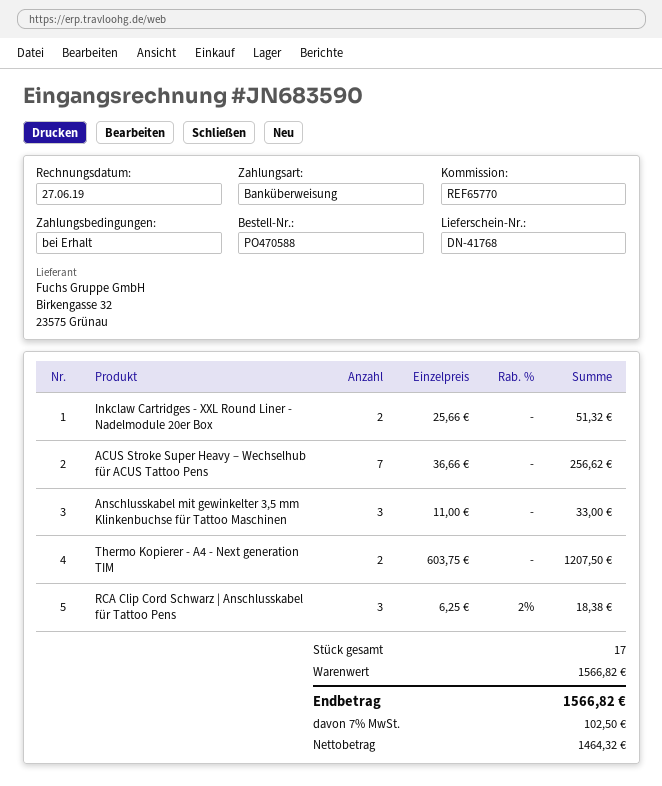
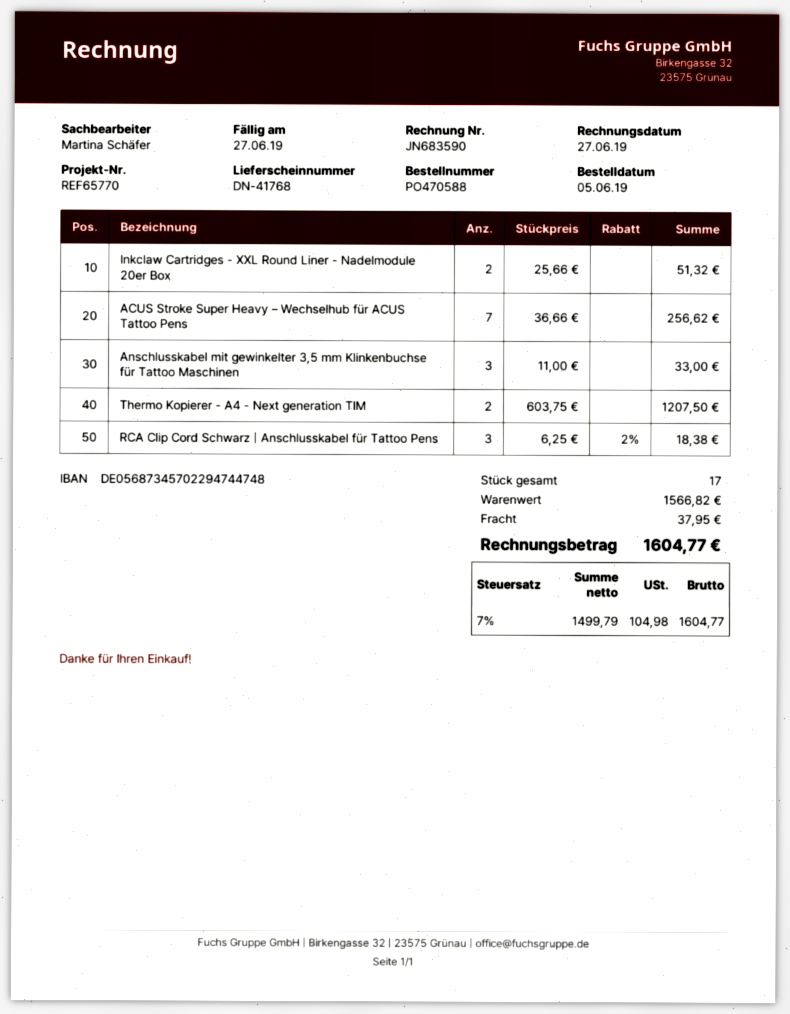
shipping: none -> 37.95
net: 1464.32 -> 1499.79
tax: 7% = 102.50 -> 7% = 104.98
total: 1566.82 -> 1604.77

